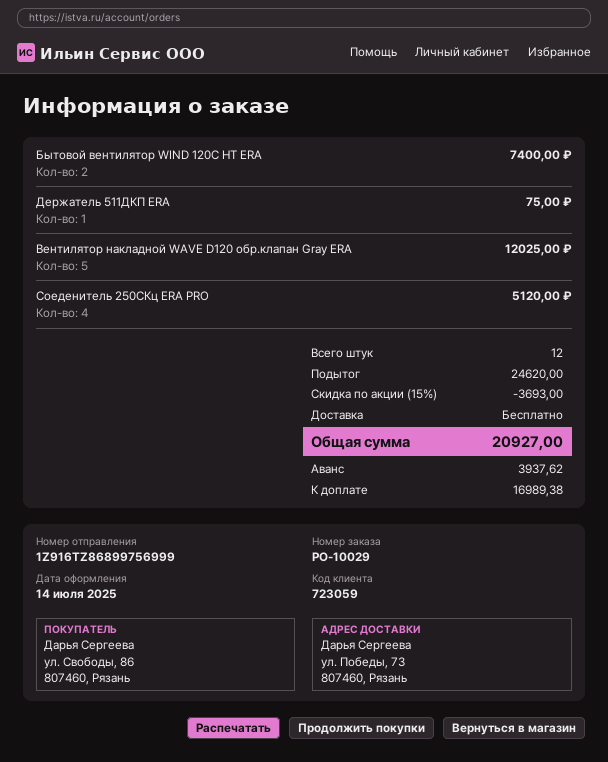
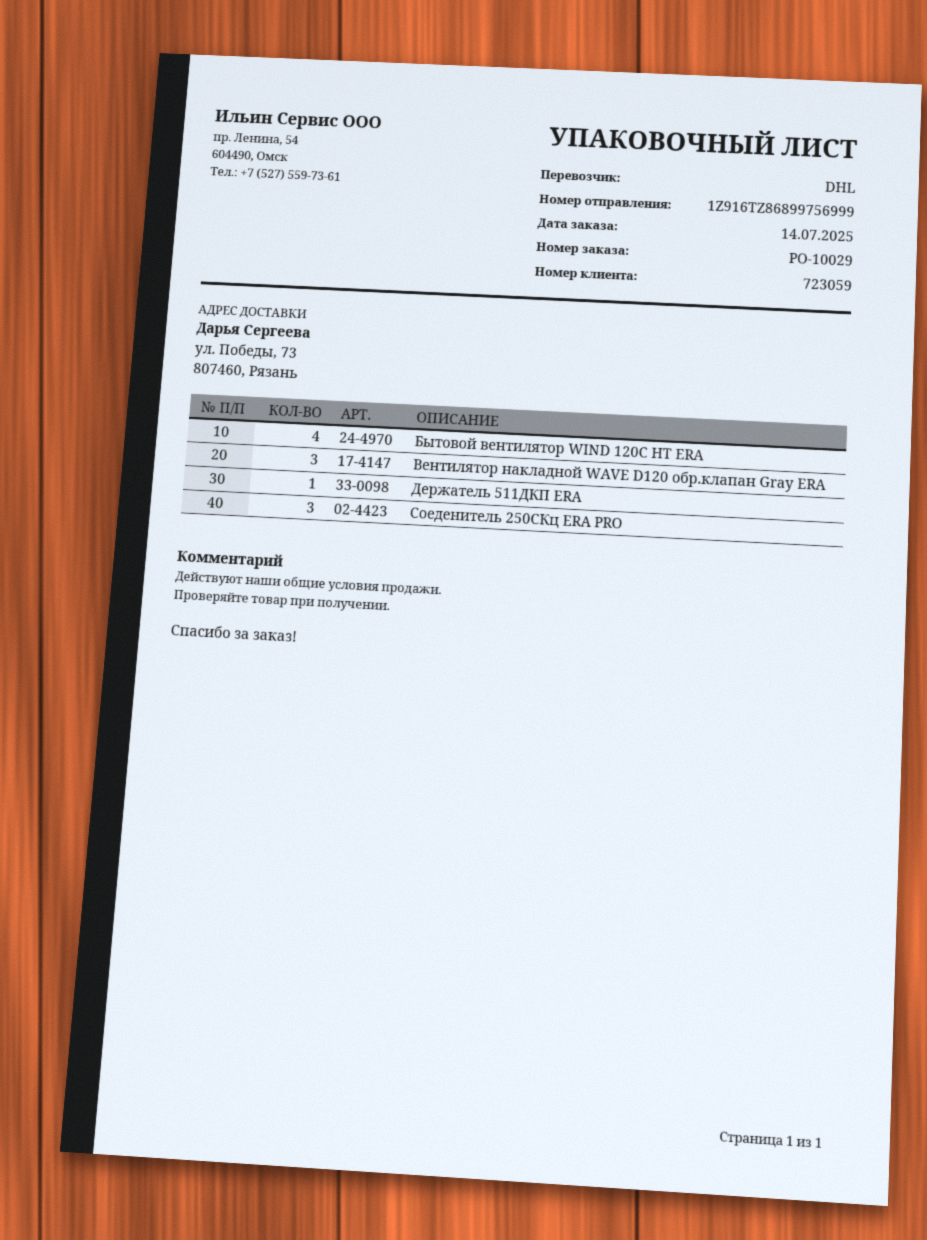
Бытовой вентилятор WIND 120C HT ERA: 2 -> 4
Вентилятор накладной WAVE D120 обр.клапан Gray ERA: 5 -> 3
Соеденитель 250СКц ERA PRO: 4 -> 3

